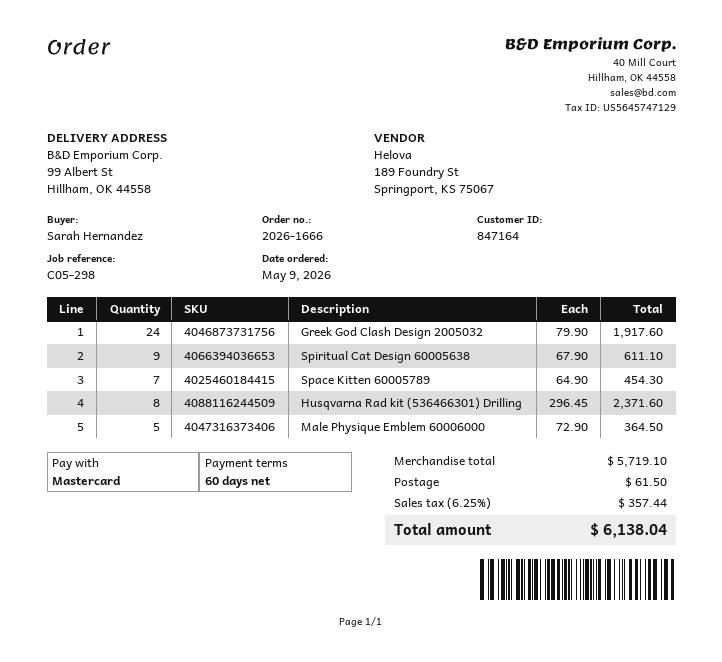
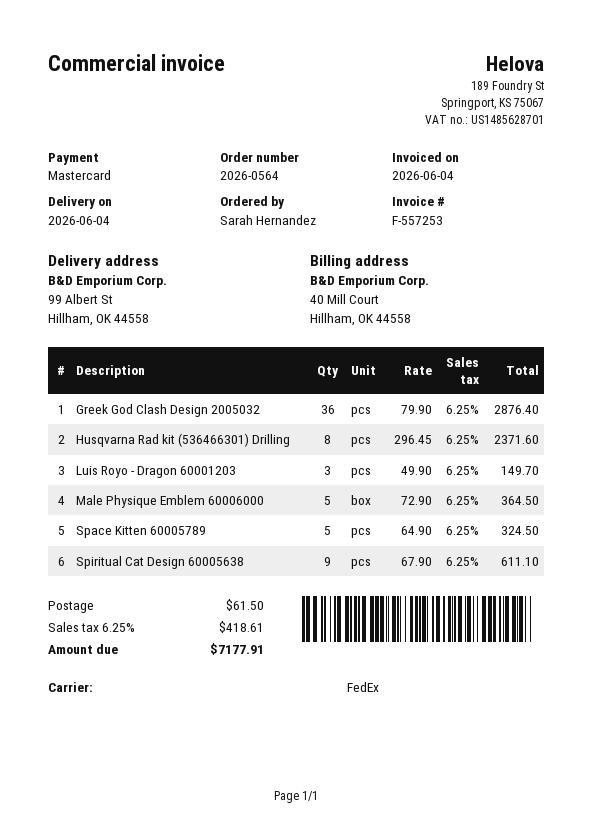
order number: 2026-1666 -> 2026-0564
Greek God Clash Design 2005032: 24 x 79.90 = 1917.60 -> 36 x 79.90 = 2876.40
Space Kitten 60005789: 7 x 64.90 = 454.30 -> 5 x 64.90 = 324.50
Luis Royo - Dragon 60001203: none -> 3 x 49.90 = 149.70
tax: 6.25% = 357.44 -> 6.25% = 418.61
total: 6138.04 -> 7177.91

